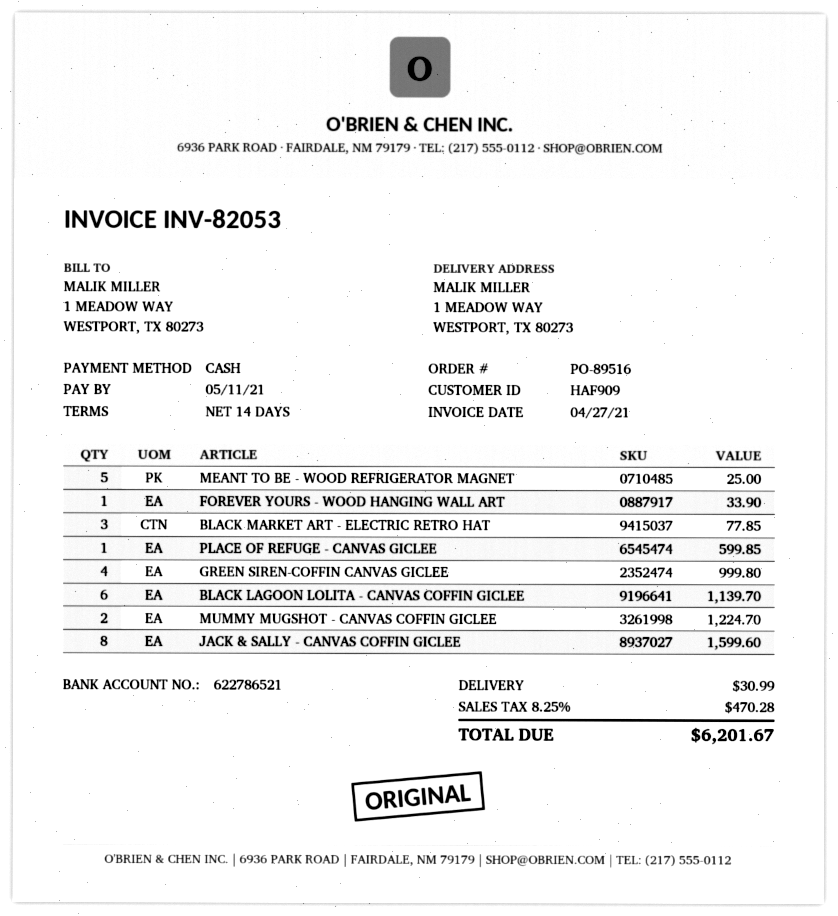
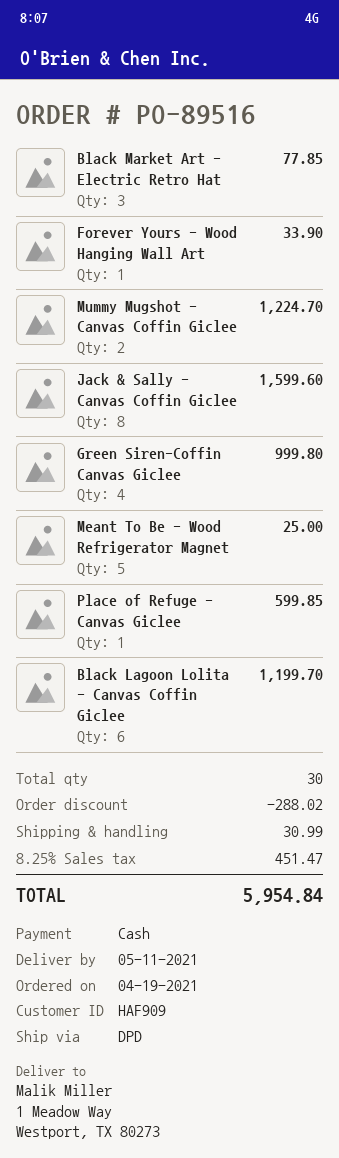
BLACK LAGOON LOLITA - CANVAS COFFIN GICLEE: 6 for 1139.70 -> 6 for 1199.70
discount: none -> 288.02
tax: 8.25% = 470.28 -> 8.25% = 451.47
total: 6201.67 -> 5954.84

